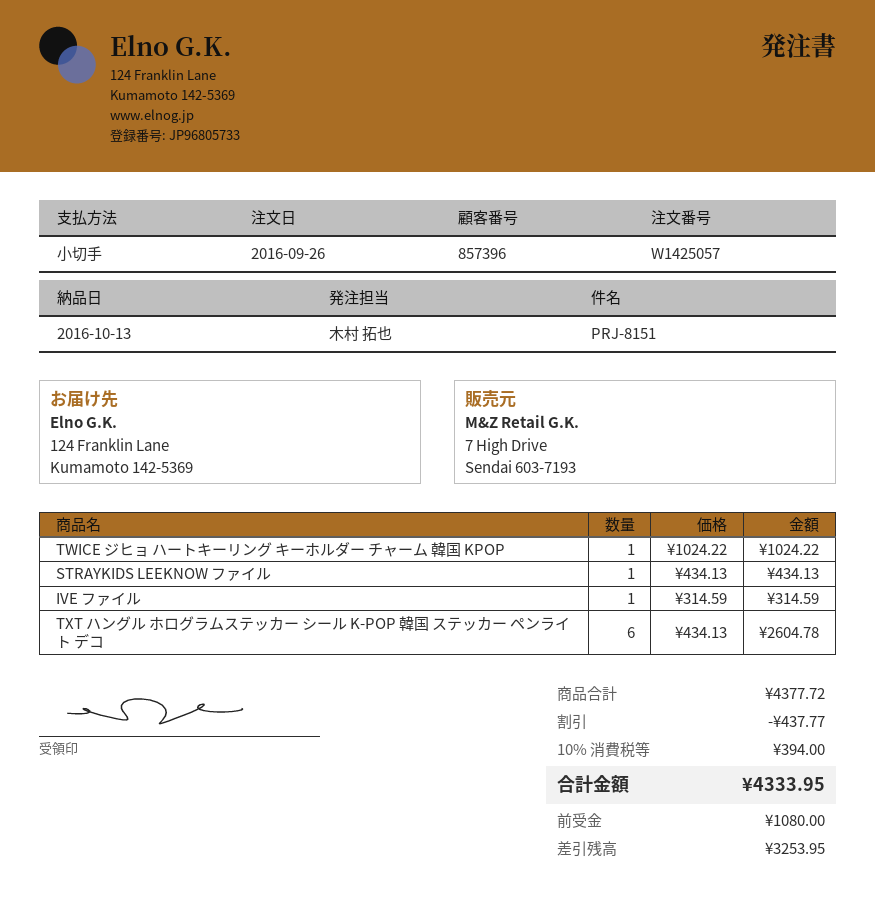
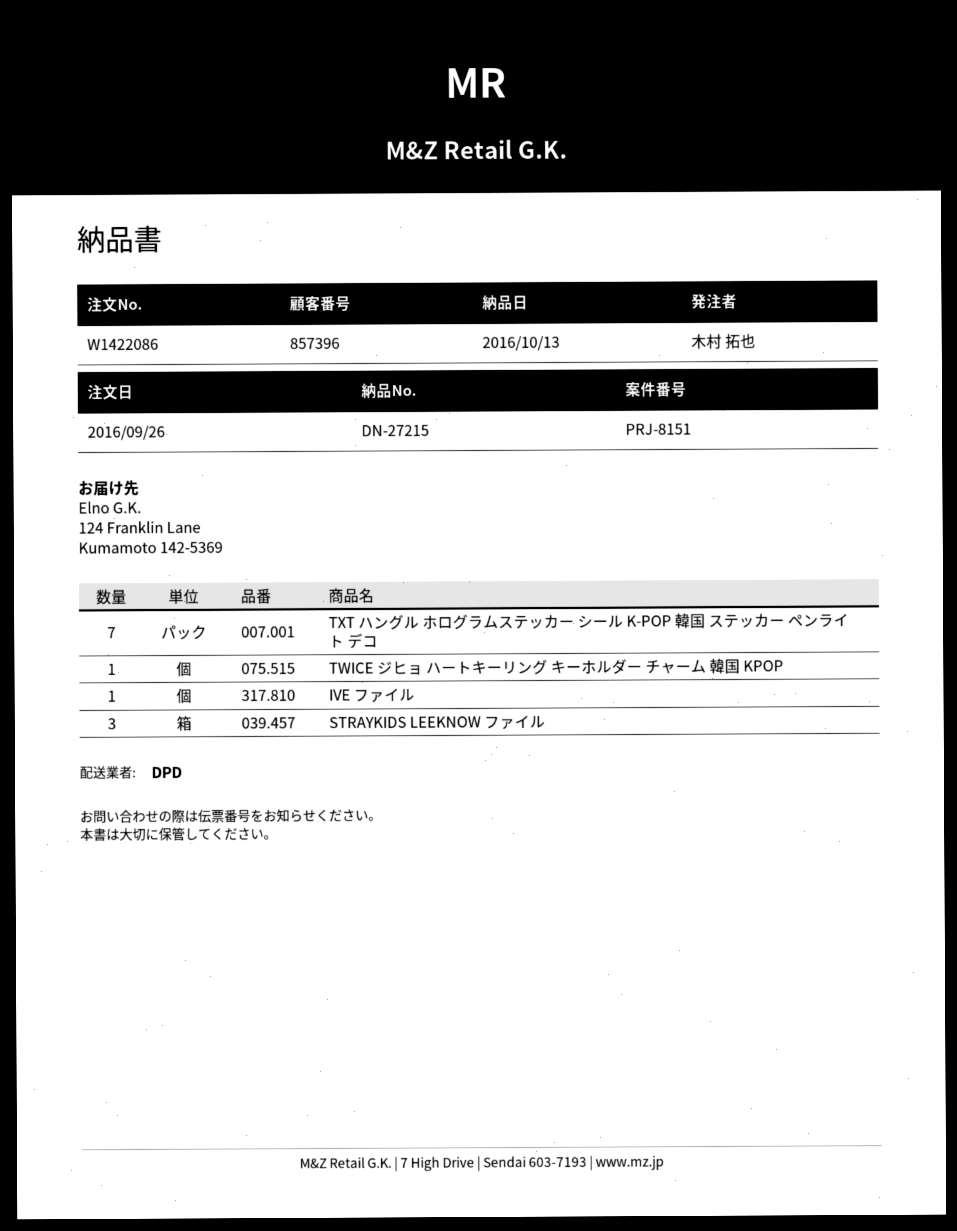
order number: W1425057 -> W1422086
STRAYKIDS LEEKNOW ファイル: 1 -> 3
TXT ハングル ホログラムステッカー シール K-POP 韓国 ステッカー ペンライト デコ: 6 -> 7

